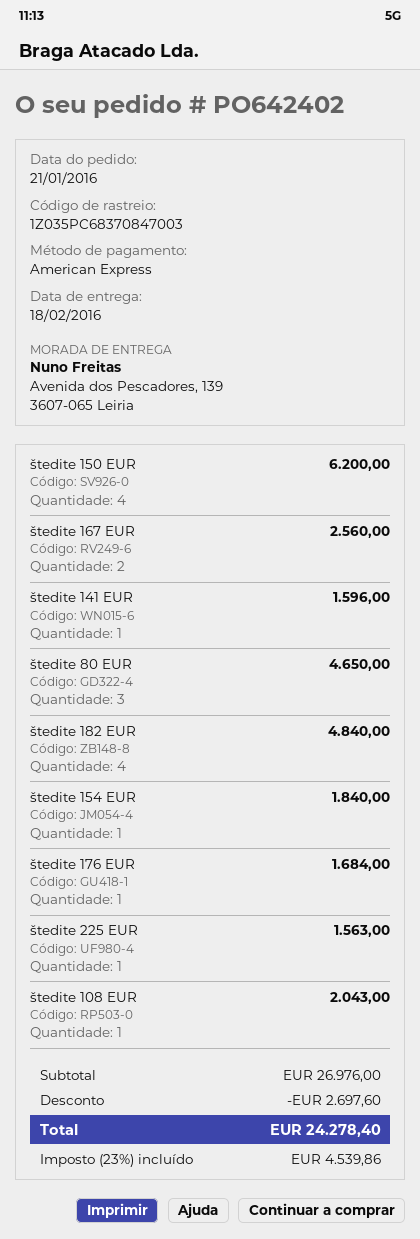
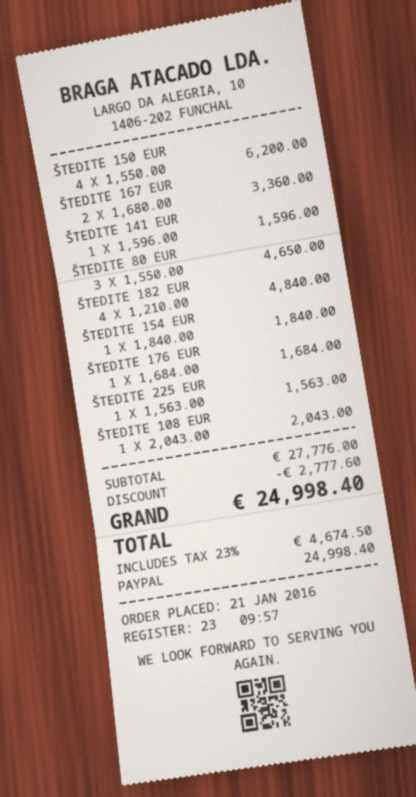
payment method: American Express -> PayPal
štedite 167 EUR: 2 for 2560.00 -> 2 for 3360.00
subtotal: 26976.00 -> 27776.00
discount: 2697.60 -> 2777.60
tax: 23% = 4539.86 -> 23% = 4674.50
total: 24278.40 -> 24998.40

